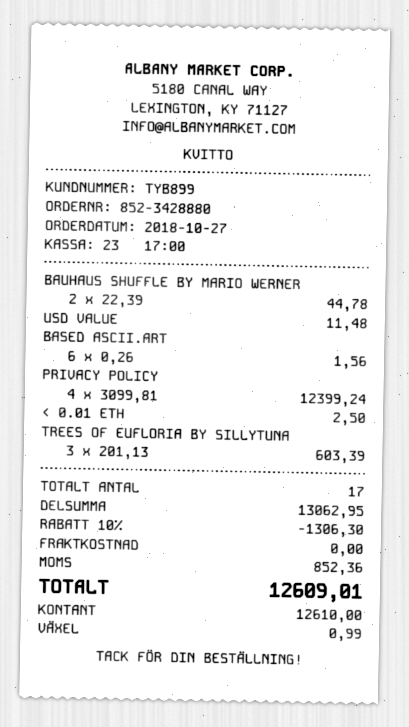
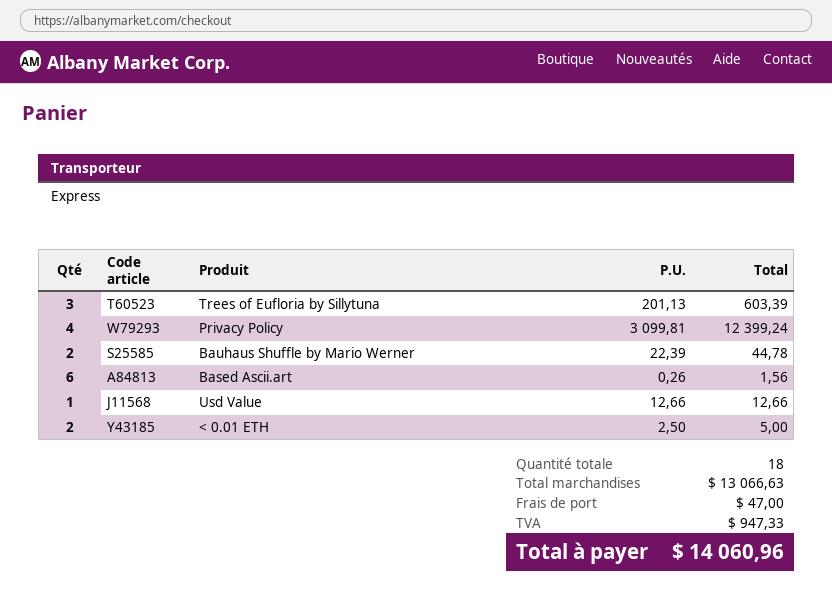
USD VALUE: 1 x 11.48 = 11.48 -> 1 x 12.66 = 12.66
< 0.01 ETH: 1 x 2.50 = 2.50 -> 2 x 2.50 = 5.00
total quantity: 17 -> 18
subtotal: 13062.95 -> 13066.63
discount: 10% = 1306.30 -> none
shipping: 0.00 -> 47.00
tax: 852.36 -> 947.33
total: 12609.01 -> 14060.96

